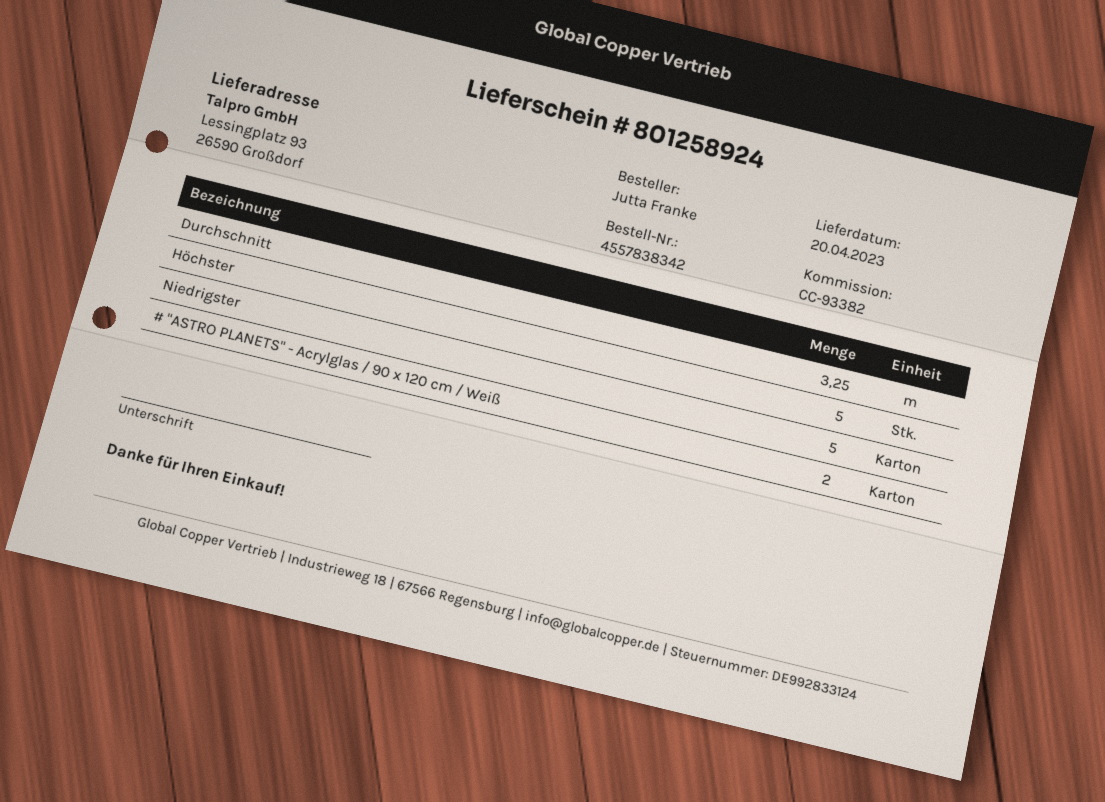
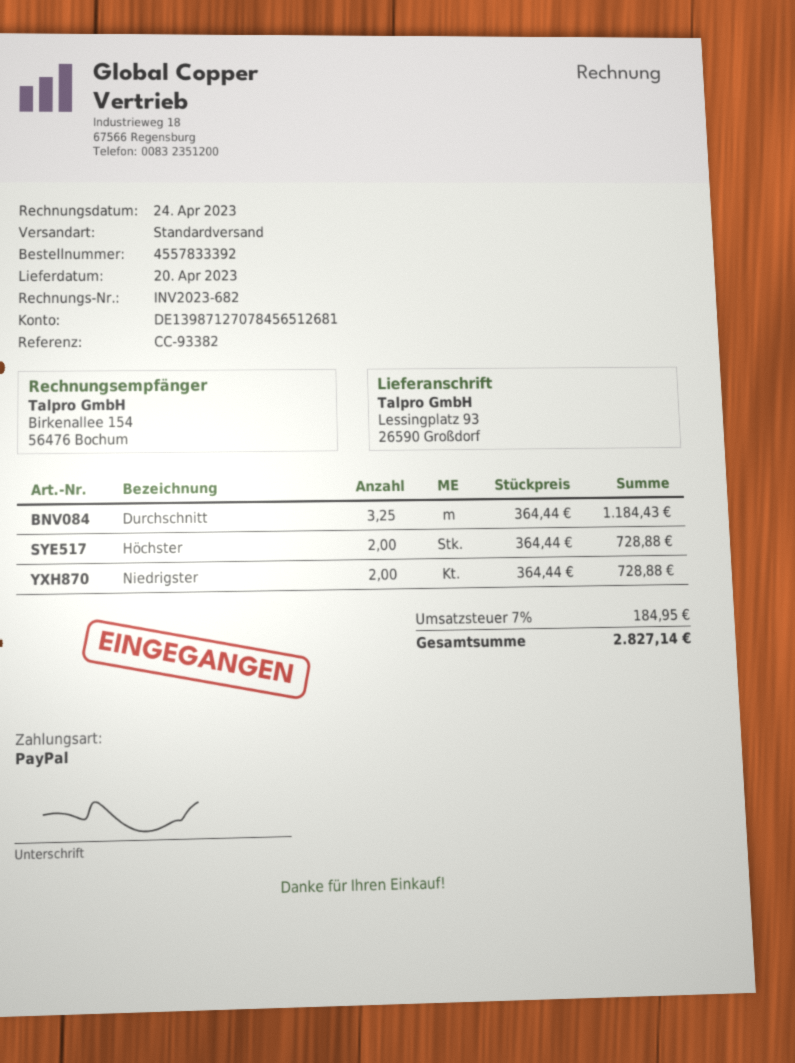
order number: 4557838342 -> 4557833392
Höchster: 5 -> 2
Niedrigster: 5 -> 2
# "ASTRO PLANETS" - Acrylglas / 90 x 120 cm / Weiß: 2 -> none

